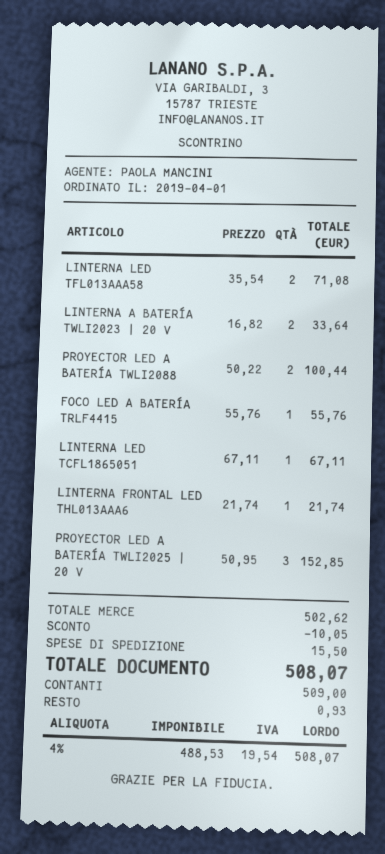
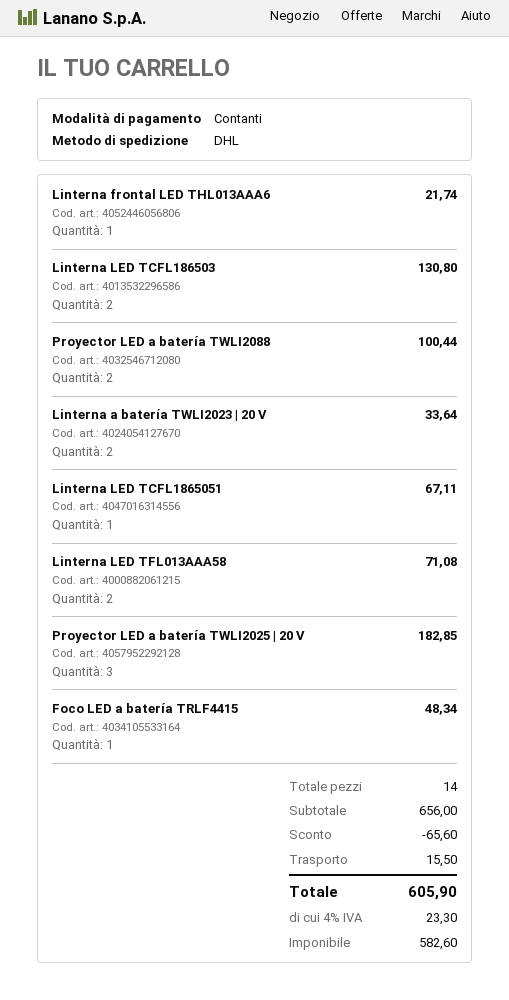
FOCO LED A BATERÍA TRLF4415: 1 for 55.76 -> 1 for 48.34
PROYECTOR LED A BATERÍA TWLI2025 | 20 V: 3 for 152.85 -> 3 for 182.85
Linterna LED TCFL186503: none -> 2 for 130.80
subtotal: 502.62 -> 656.00
discount: 10.05 -> 65.60
net: 488.53 -> 582.60
tax: 4% = 19.54 -> 4% = 23.30
total: 508.07 -> 605.90

